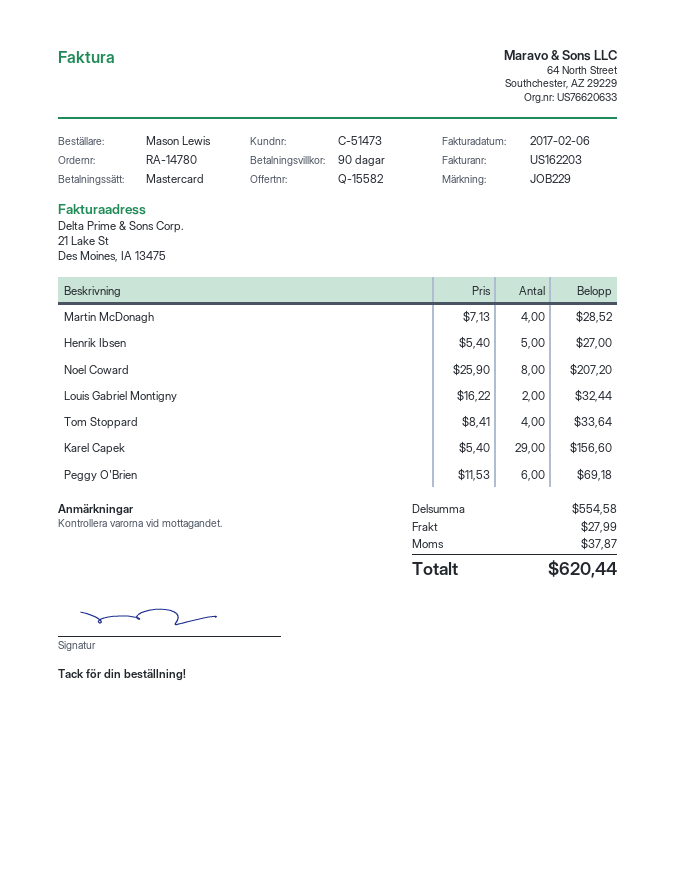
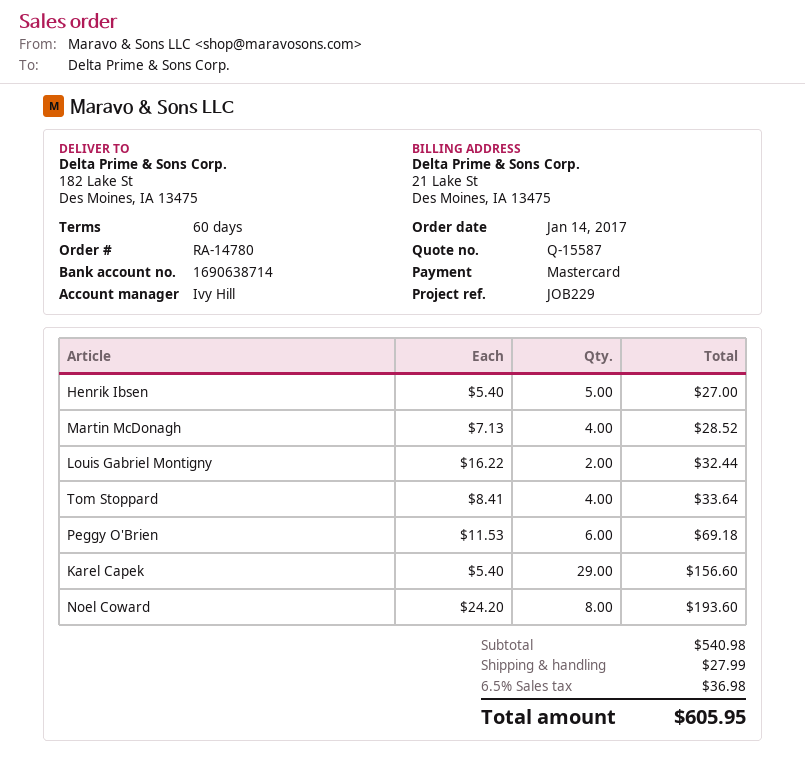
quote number: Q-15582 -> Q-15587
payment terms: 90 days -> 60 days
Noel Coward: 8 x 25.90 = 207.20 -> 8 x 24.20 = 193.60
subtotal: 554.58 -> 540.98
tax: 37.87 -> 36.98
total: 620.44 -> 605.95

